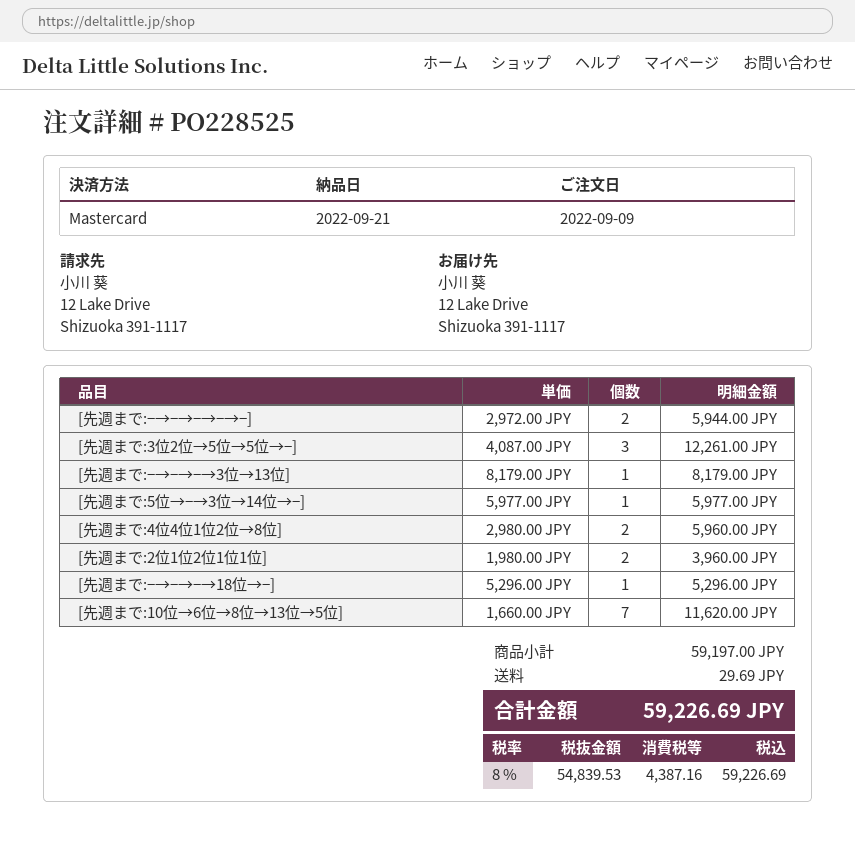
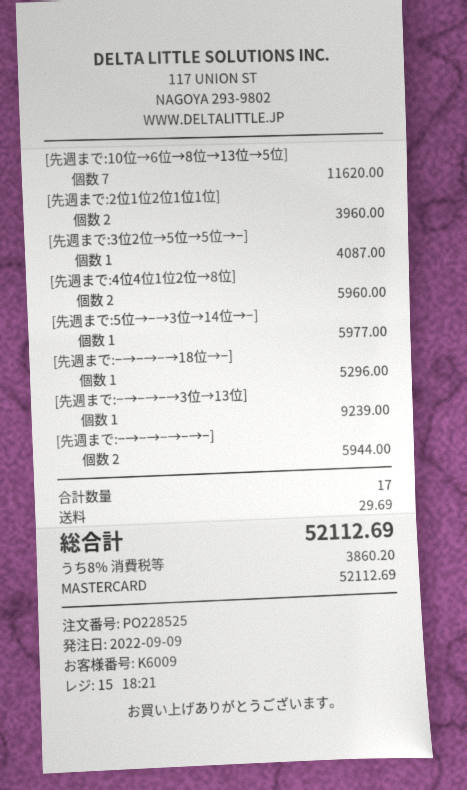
[先週まで:3位2位→5位→5位→−]: 3 for 12261.00 -> 1 for 4087.00
[先週まで:−→−→−→3位→13位]: 1 for 8179.00 -> 1 for 9239.00
tax: 8% = 4387.16 -> 8% = 3860.20
total: 59226.69 -> 52112.69

